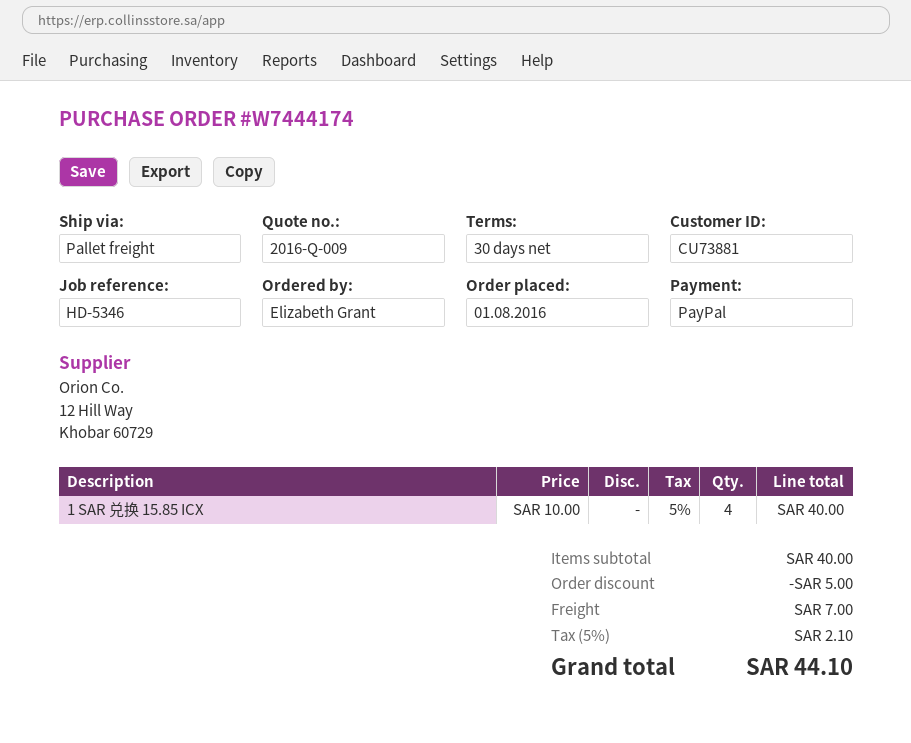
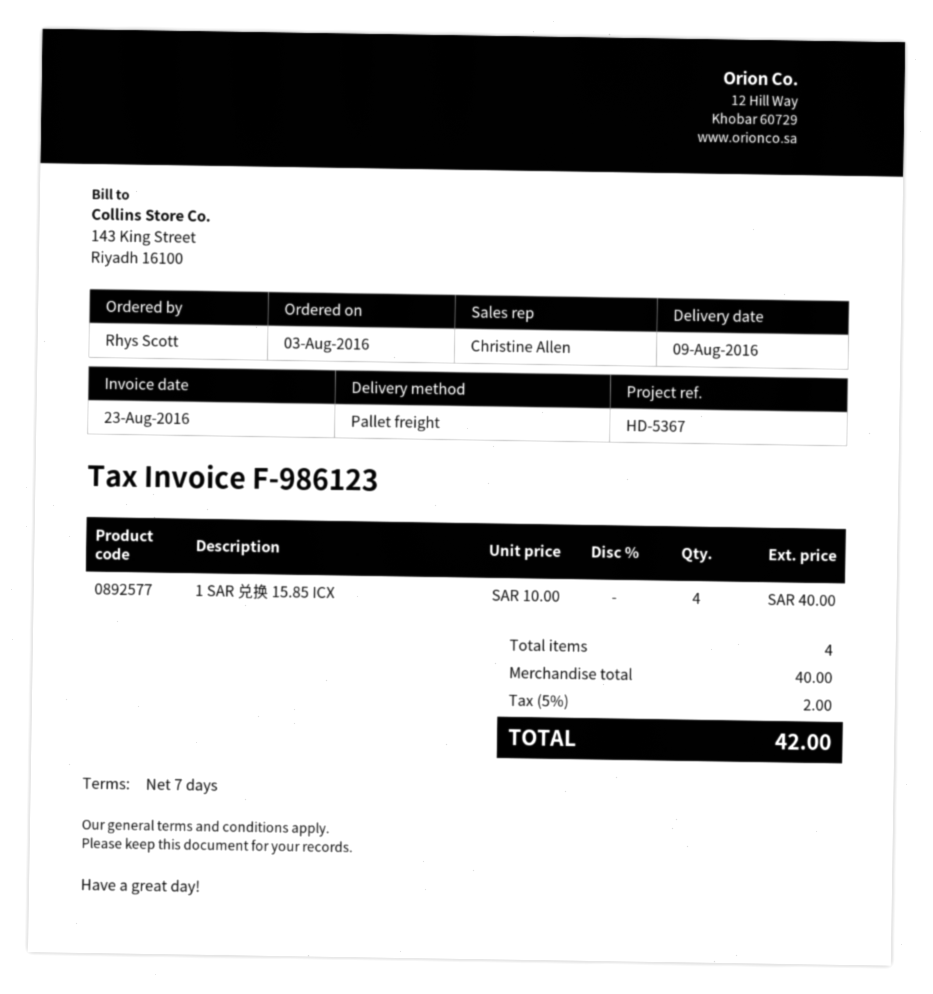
order date: 2016-08-01 -> 2016-08-03
payment terms: 30 days -> 7 days
reference: HD-5346 -> HD-5367
ordered by: Elizabeth Grant -> Rhys Scott
discount: 5.00 -> none
shipping: 7.00 -> none
tax: 5% = 2.10 -> 5% = 2.00
total: 44.10 -> 42.00

